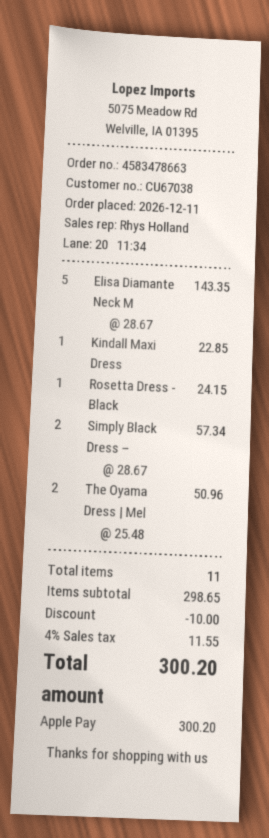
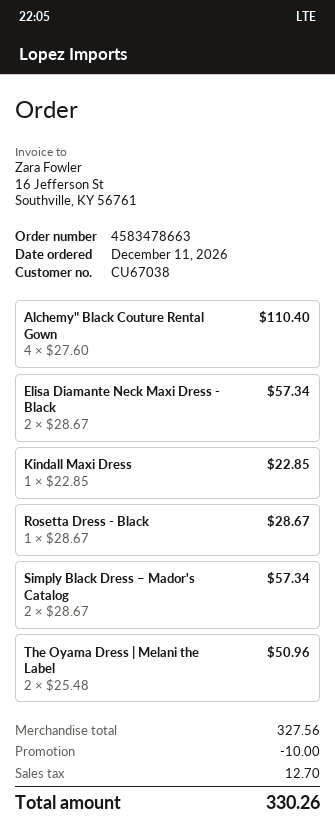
Elisa Diamante Neck M: 5 x 28.67 = 143.35 -> 2 x 28.67 = 57.34
Rosetta Dress - Black: 1 x 24.15 = 24.15 -> 1 x 28.67 = 28.67
Alchemy" Black Couture Rental Gown: none -> 4 x 27.60 = 110.40
subtotal: 298.65 -> 327.56
tax: 11.55 -> 12.70
total: 300.20 -> 330.26

